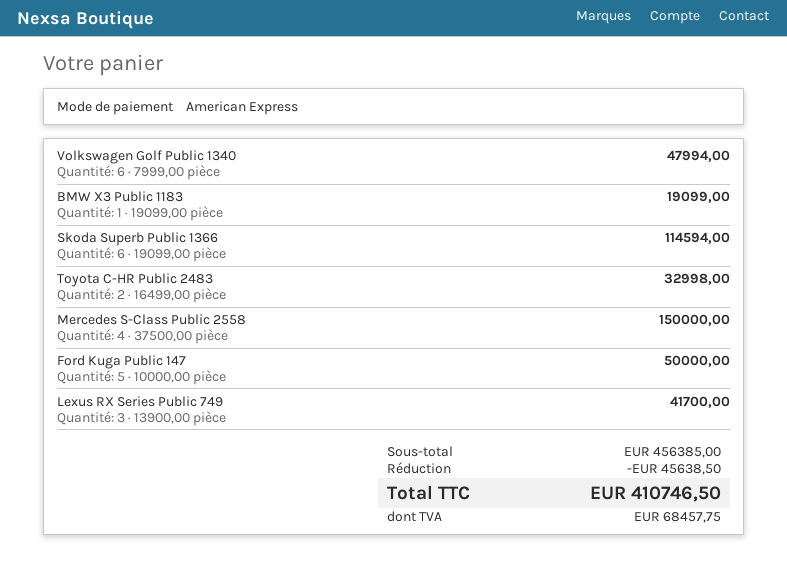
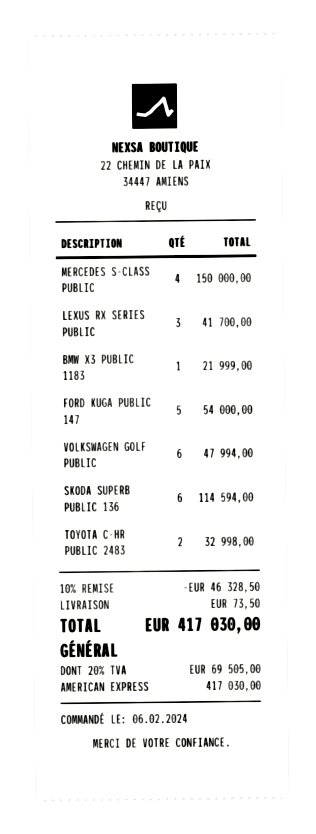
BMW X3 Public 1183: 1 for 19099.00 -> 1 for 21999.00
Ford Kuga Public 147: 5 for 50000.00 -> 5 for 54000.00
discount: 45638.50 -> 46328.50
shipping: none -> 73.50
tax: 68457.75 -> 69505.00
total: 410746.50 -> 417030.00

